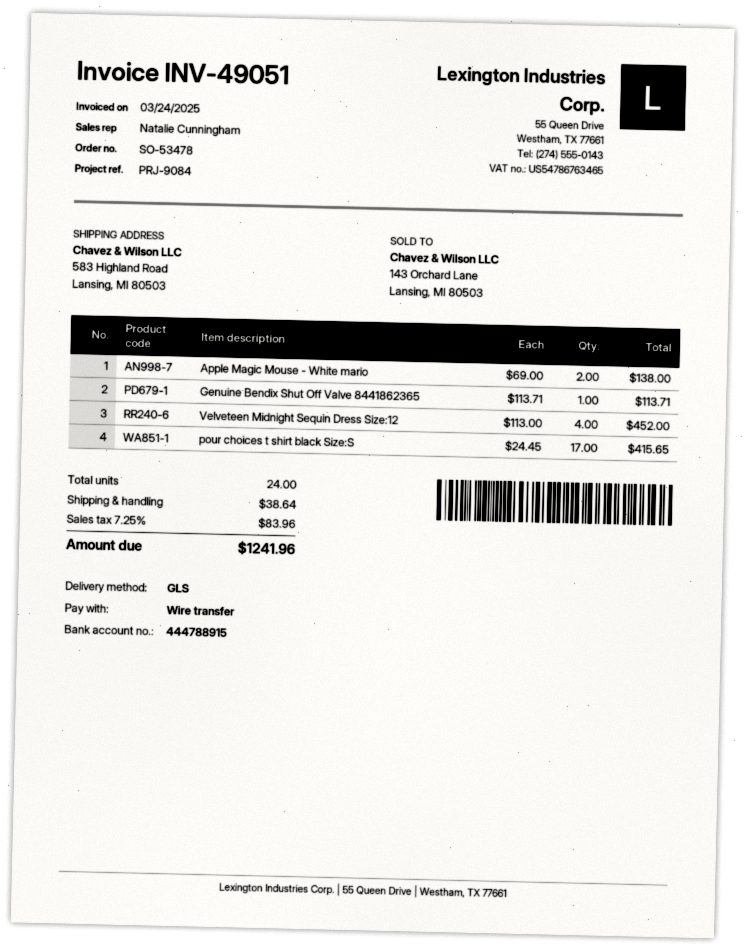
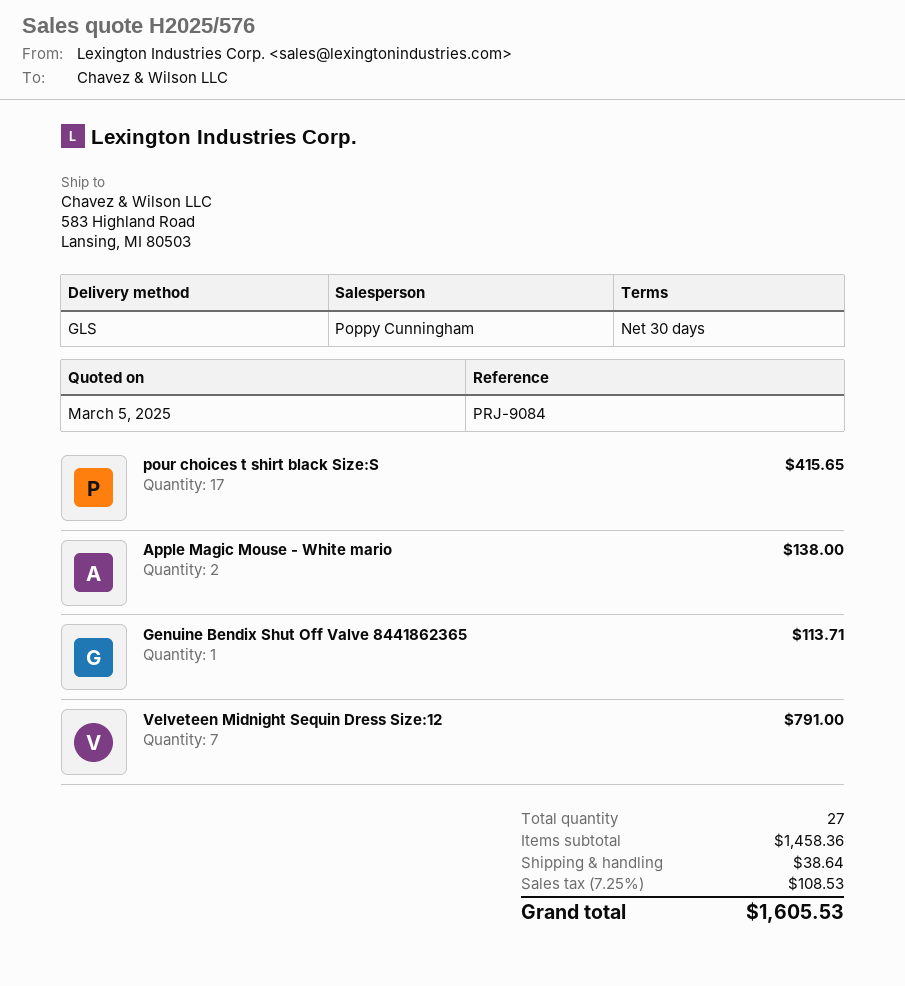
sales rep: Natalie Cunningham -> Poppy Cunningham
Velveteen Midnight Sequin Dress Size:12: 4 for 452.00 -> 7 for 791.00
total quantity: 24 -> 27
tax: 7.25% = 83.96 -> 7.25% = 108.53
total: 1241.96 -> 1605.53

